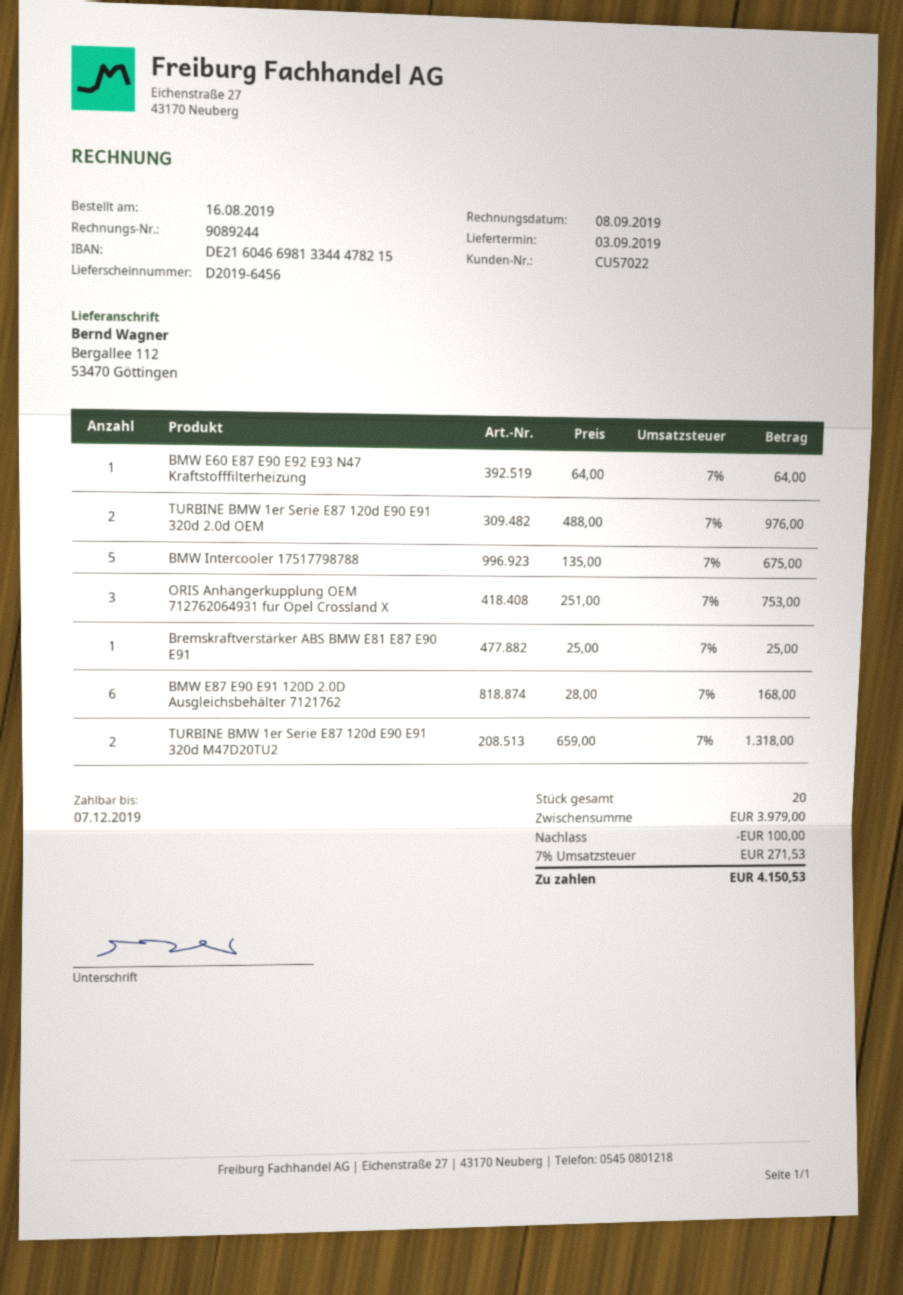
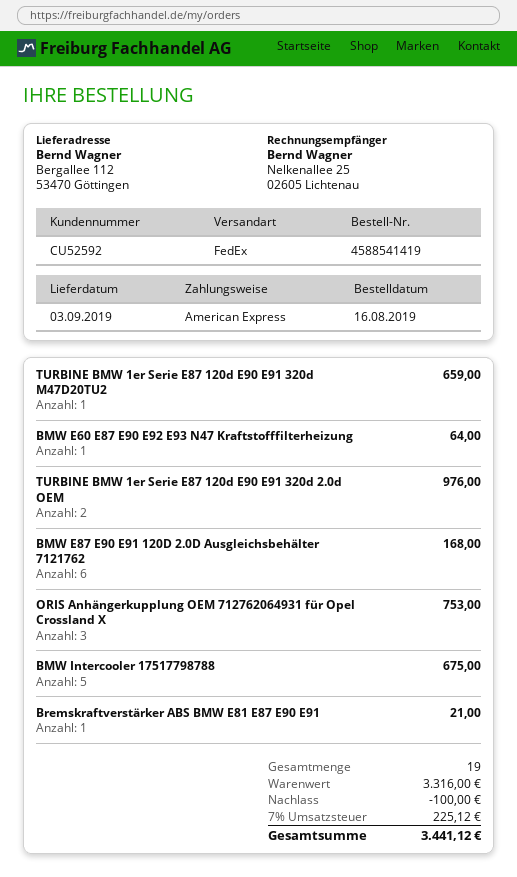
customer number: CU57022 -> CU52592
Bremskraftverstärker ABS BMW E81 E87 E90 E91: 1 for 25.00 -> 1 for 21.00
TURBINE BMW 1er Serie E87 120d E90 E91 320d M47D20TU2: 2 for 1318.00 -> 1 for 659.00
total quantity: 20 -> 19
subtotal: 3979.00 -> 3316.00
tax: 7% = 271.53 -> 7% = 225.12
total: 4150.53 -> 3441.12

